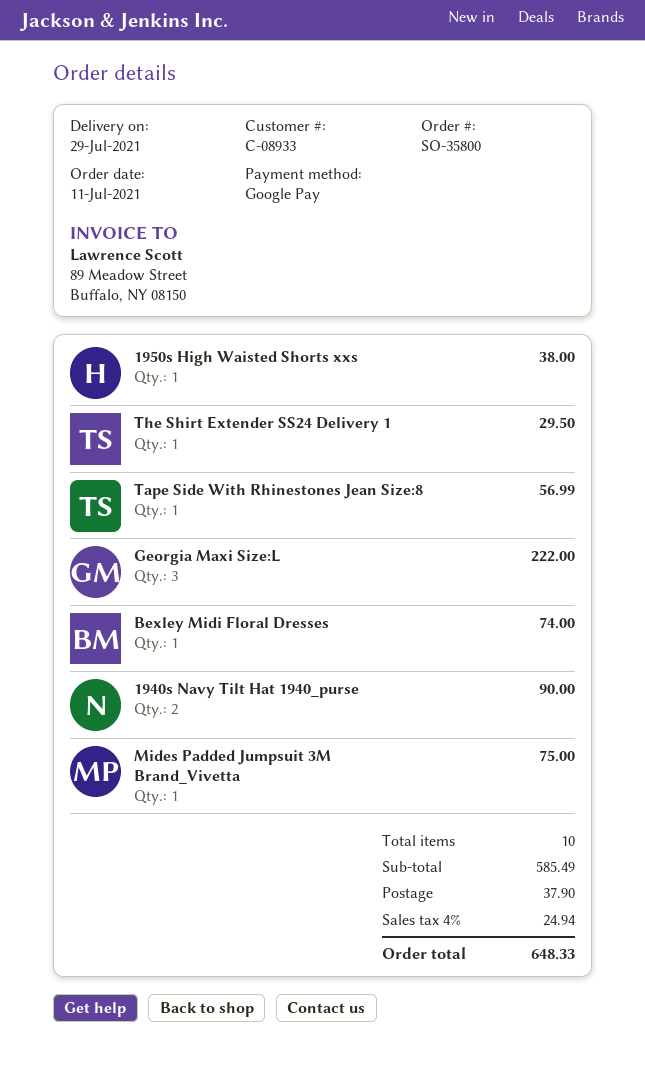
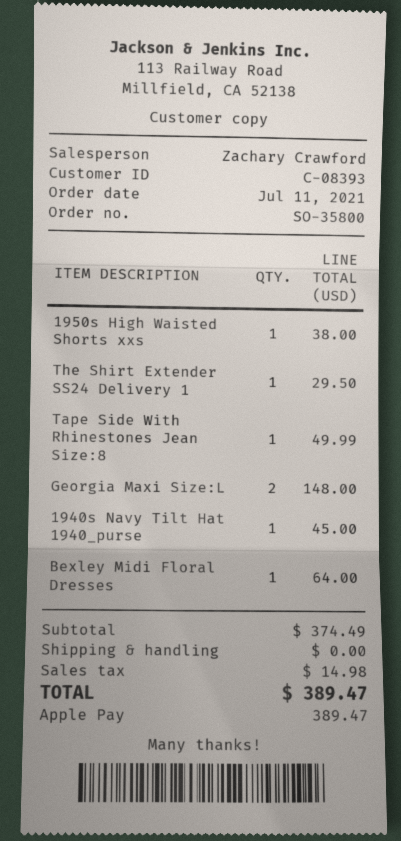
customer number: C-08933 -> C-08393
payment method: Google Pay -> Apple Pay
Tape Side With Rhinestones Jean Size:8: 1 for 56.99 -> 1 for 49.99
Georgia Maxi Size:L: 3 for 222.00 -> 2 for 148.00
Bexley Midi Floral Dresses: 1 for 74.00 -> 1 for 64.00
1940s Navy Tilt Hat 1940_purse: 2 for 90.00 -> 1 for 45.00
Mides Padded Jumpsuit 3M Brand_Vivetta: 1 for 75.00 -> none
subtotal: 585.49 -> 374.49
shipping: 37.90 -> 0.00
tax: 24.94 -> 14.98
total: 648.33 -> 389.47

